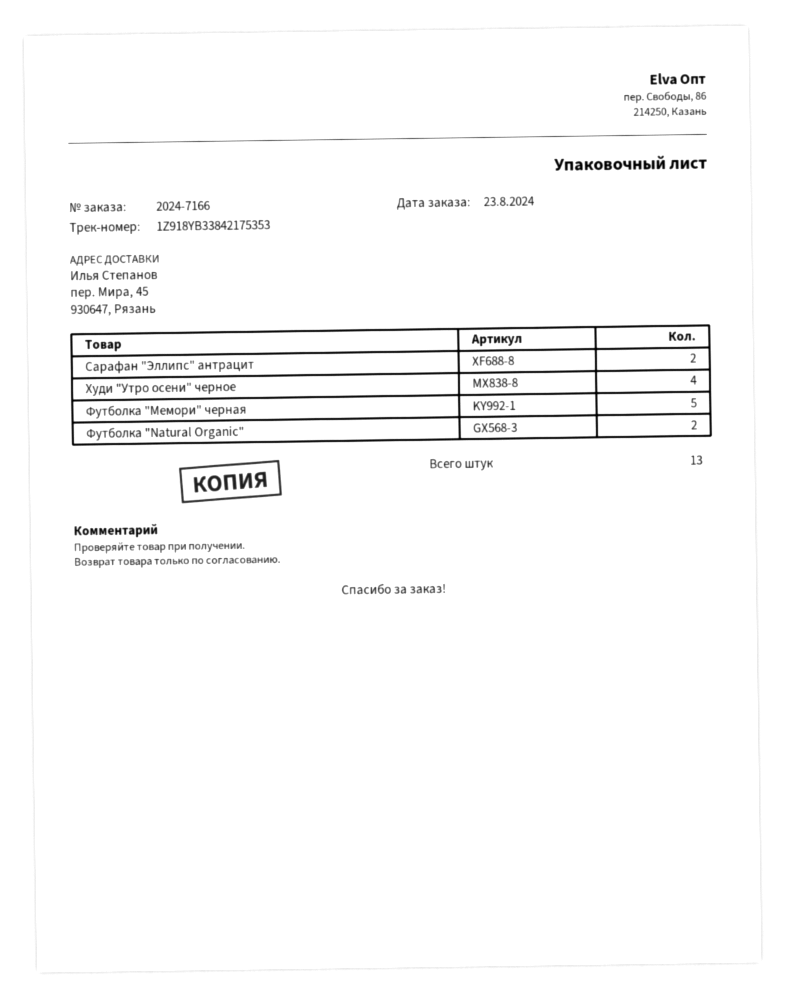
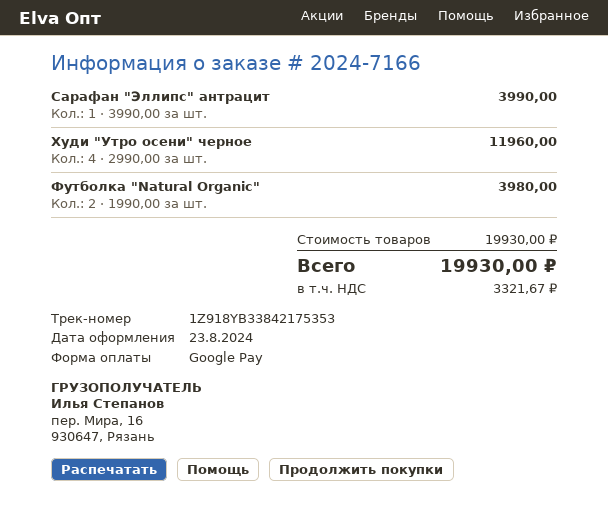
ship to: пер. Мира, 45, 930647, Рязань -> пер. Мира, 16, 930647, Рязань
Сарафан "Эллипс" антрацит: 2 -> 1
Футболка "Мемори" черная: 5 -> none

